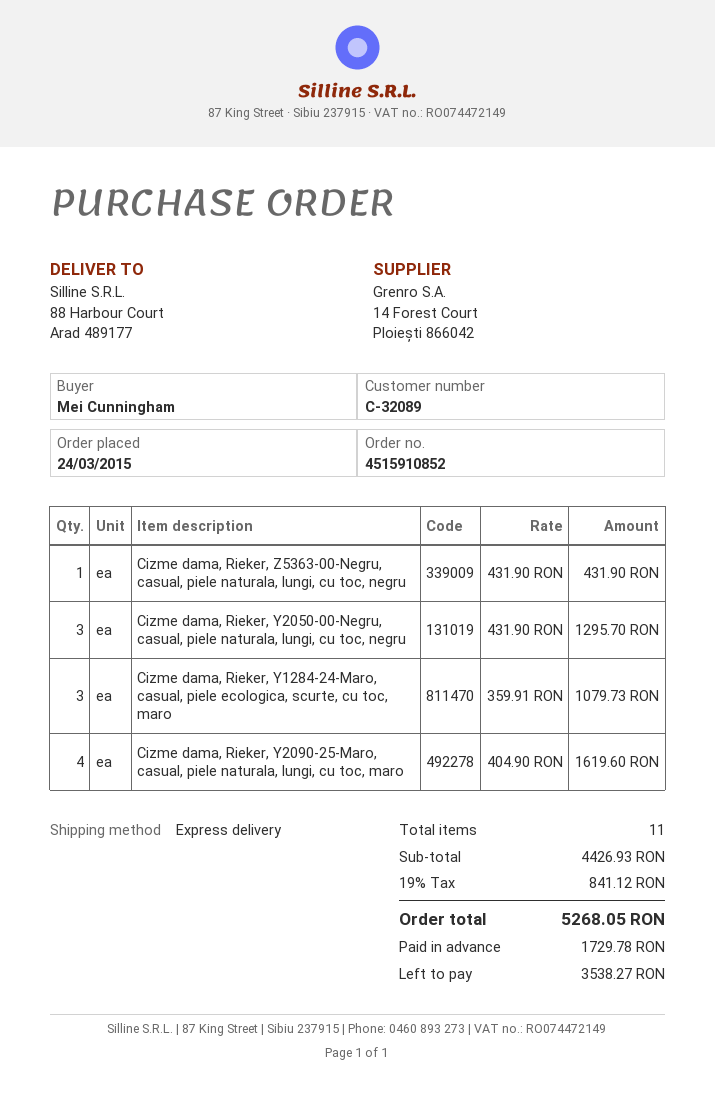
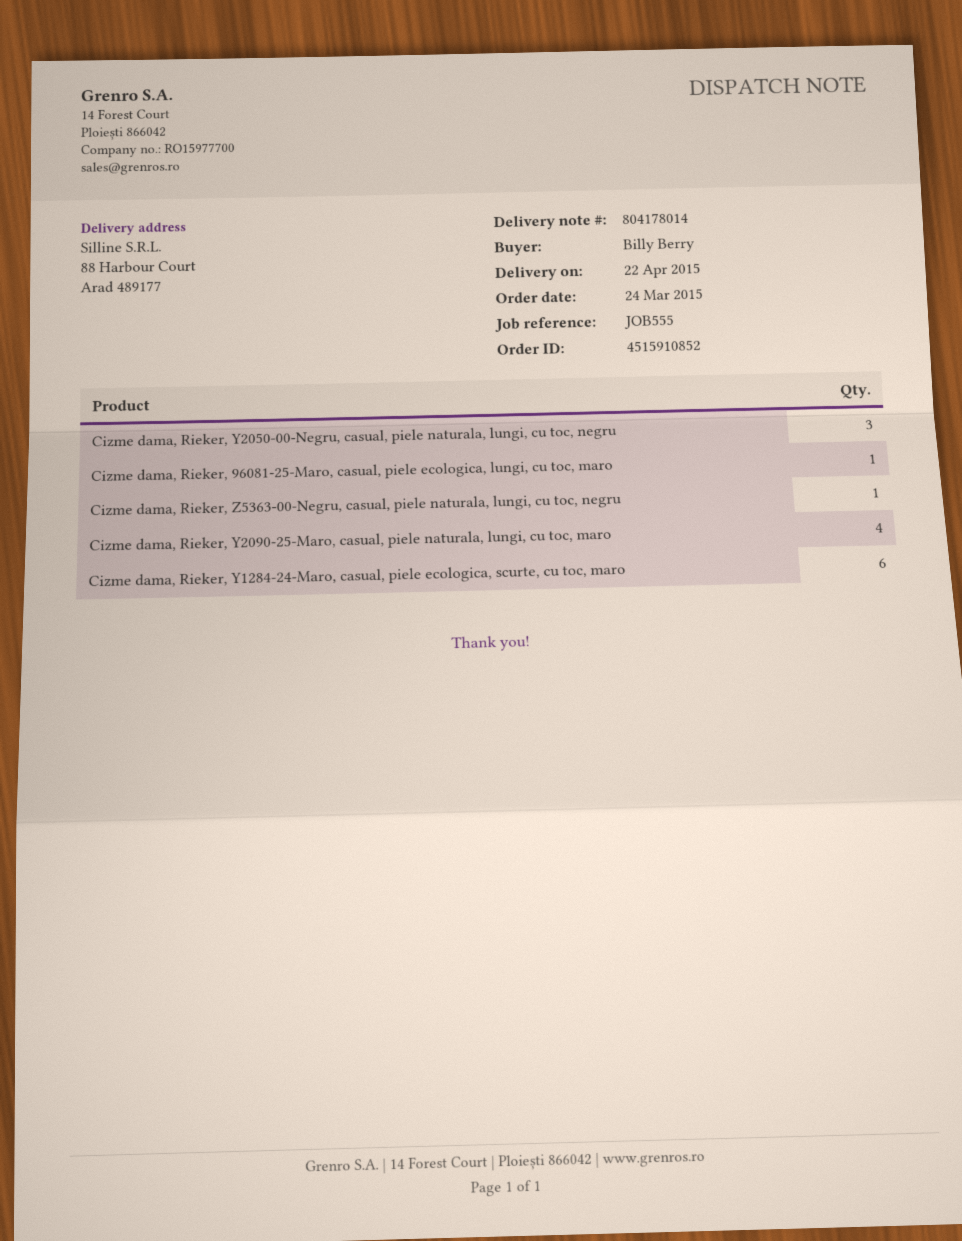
ordered by: Mei Cunningham -> Billy Berry
Cizme dama, Rieker, Y1284-24-Maro, casual, piele ecologica, scurte, cu toc, maro: 3 -> 6
Cizme dama, Rieker, 96081-25-Maro, casual, piele ecologica, lungi, cu toc, maro: none -> 1

